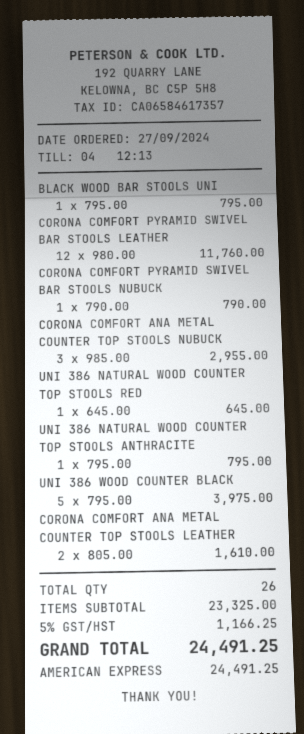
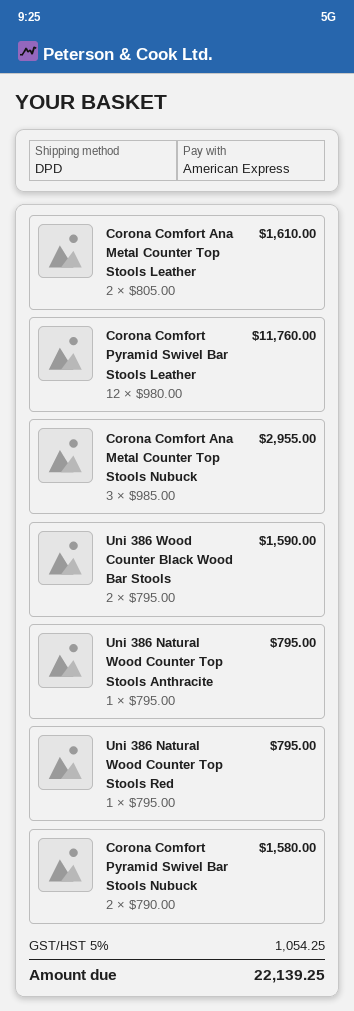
BLACK WOOD BAR STOOLS UNI: 1 x 795.00 = 795.00 -> none
CORONA COMFORT PYRAMID SWIVEL BAR STOOLS NUBUCK: 1 x 790.00 = 790.00 -> 2 x 790.00 = 1580.00
UNI 386 NATURAL WOOD COUNTER TOP STOOLS RED: 1 x 645.00 = 645.00 -> 1 x 795.00 = 795.00
UNI 386 WOOD COUNTER BLACK: 5 x 795.00 = 3975.00 -> 2 x 795.00 = 1590.00
tax: 5% = 1166.25 -> 5% = 1054.25
total: 24491.25 -> 22139.25

